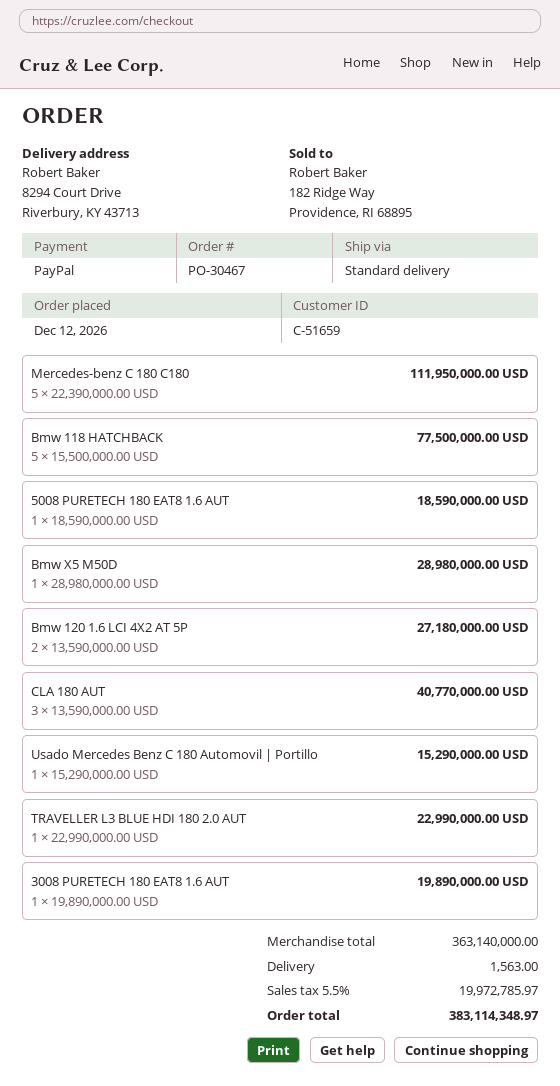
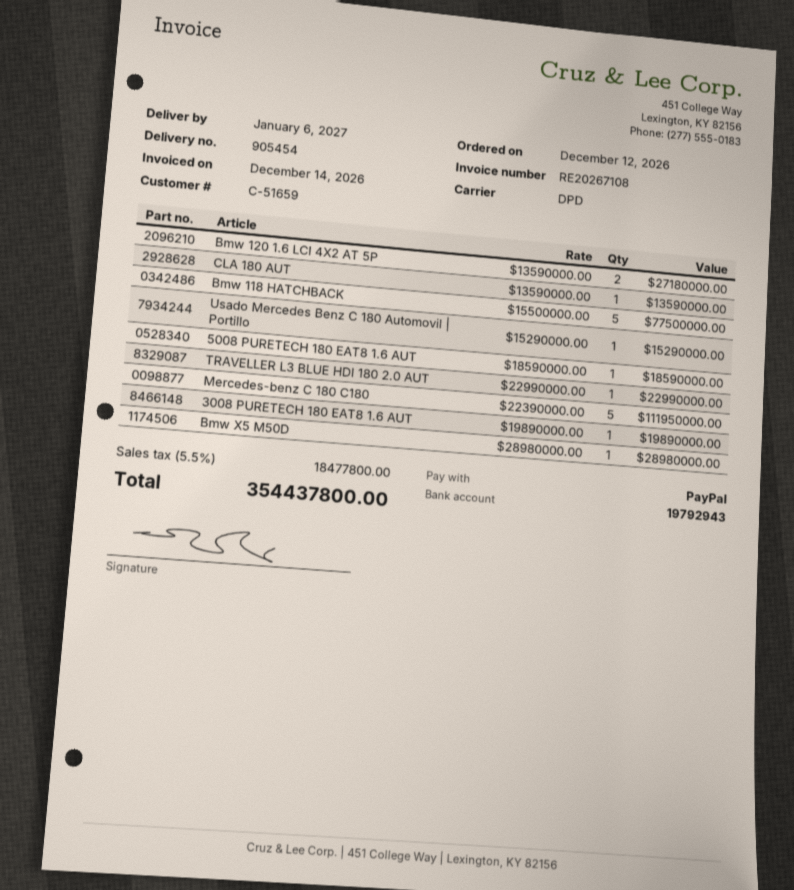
shipping method: standard -> DPD
CLA 180 AUT: 3 x 13590000.00 = 40770000.00 -> 1 x 13590000.00 = 13590000.00
shipping: 1563.00 -> none
tax: 5.5% = 19972785.97 -> 5.5% = 18477800.00
total: 383114348.97 -> 354437800.00

